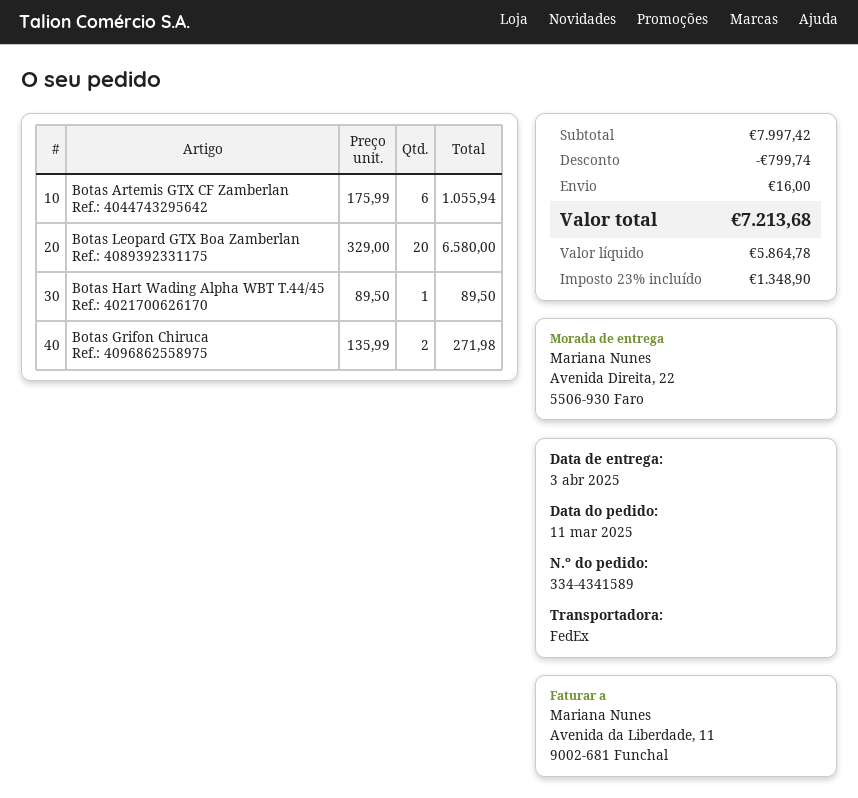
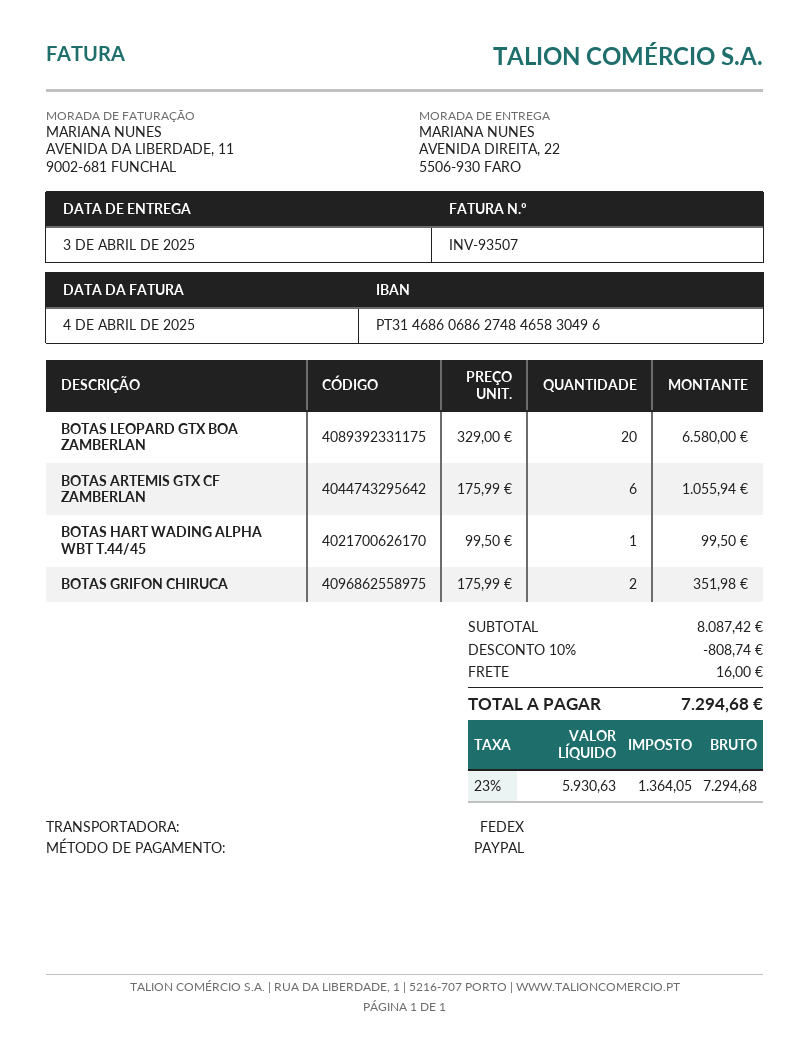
Botas Hart Wading Alpha WBT T.44/45: 1 x 89.50 = 89.50 -> 1 x 99.50 = 99.50
Botas Grifon Chiruca: 2 x 135.99 = 271.98 -> 2 x 175.99 = 351.98
subtotal: 7997.42 -> 8087.42
discount: 799.74 -> 808.74
net: 5864.78 -> 5930.63
tax: 23% = 1348.90 -> 23% = 1364.05
total: 7213.68 -> 7294.68

